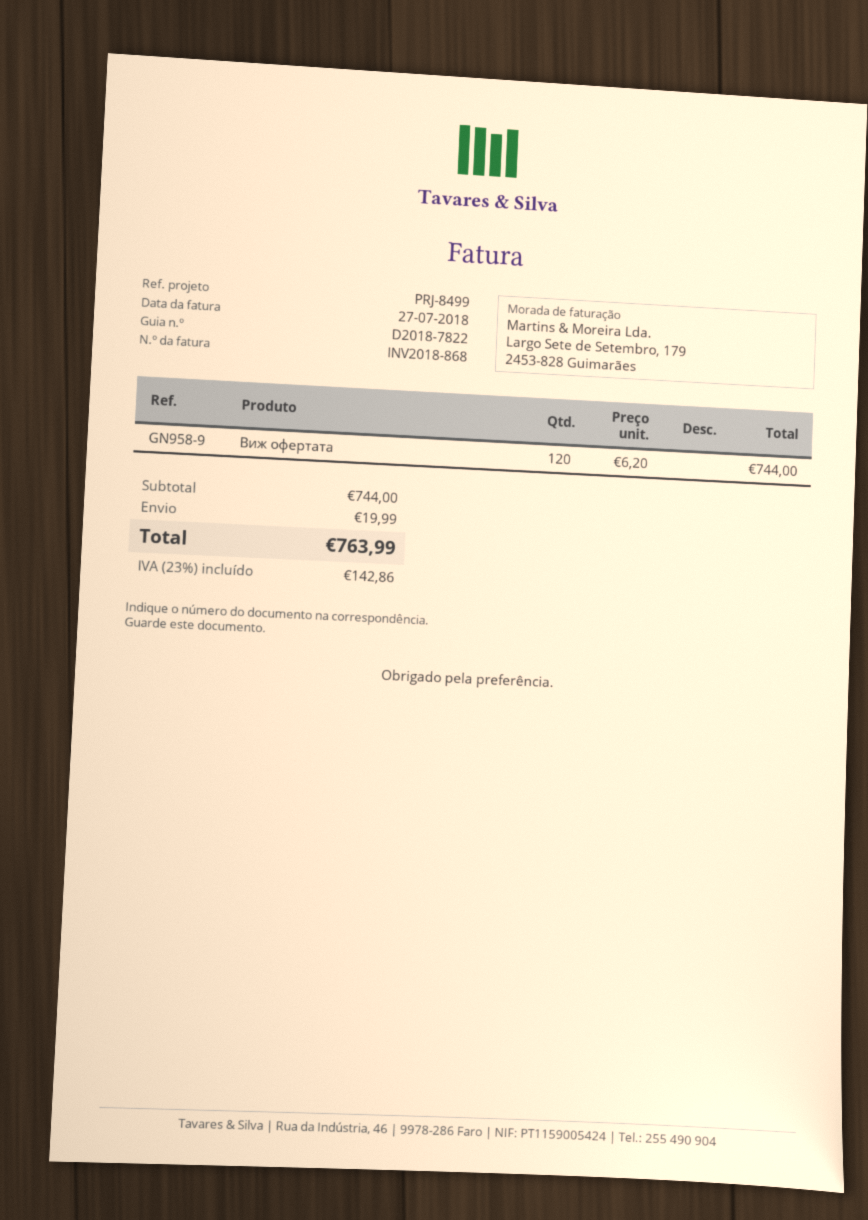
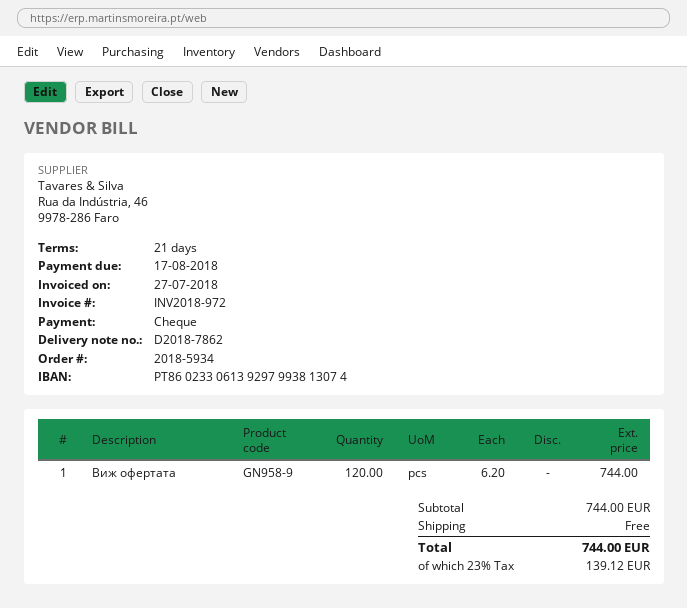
delivery note number: D2018-7822 -> D2018-7862
invoice number: INV2018-868 -> INV2018-972
shipping: 19.99 -> 0.00
tax: 23% = 142.86 -> 23% = 139.12
total: 763.99 -> 744.00

